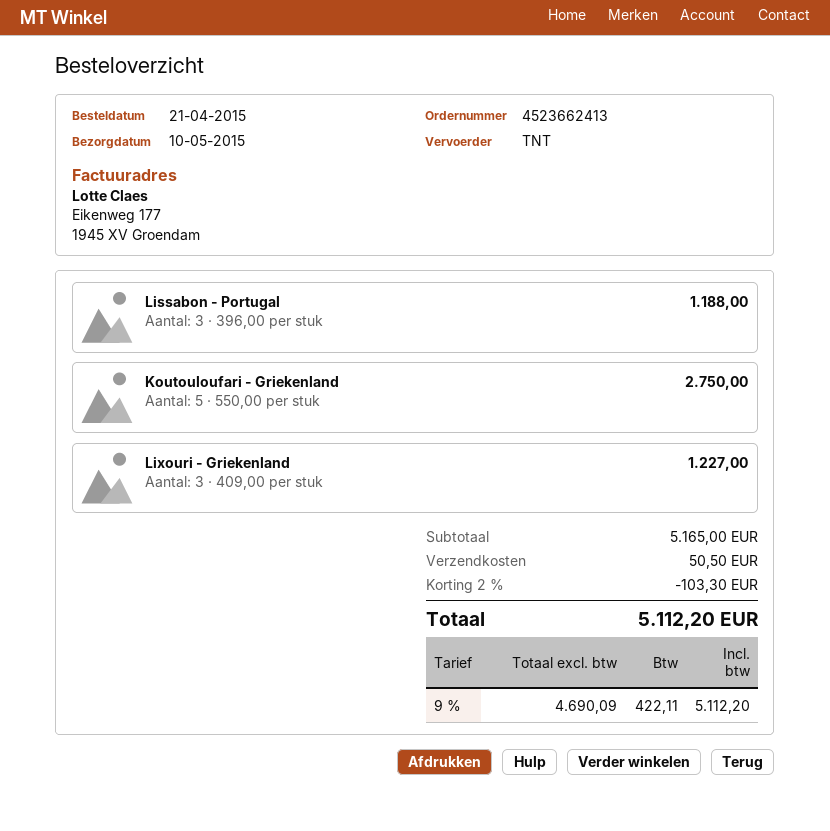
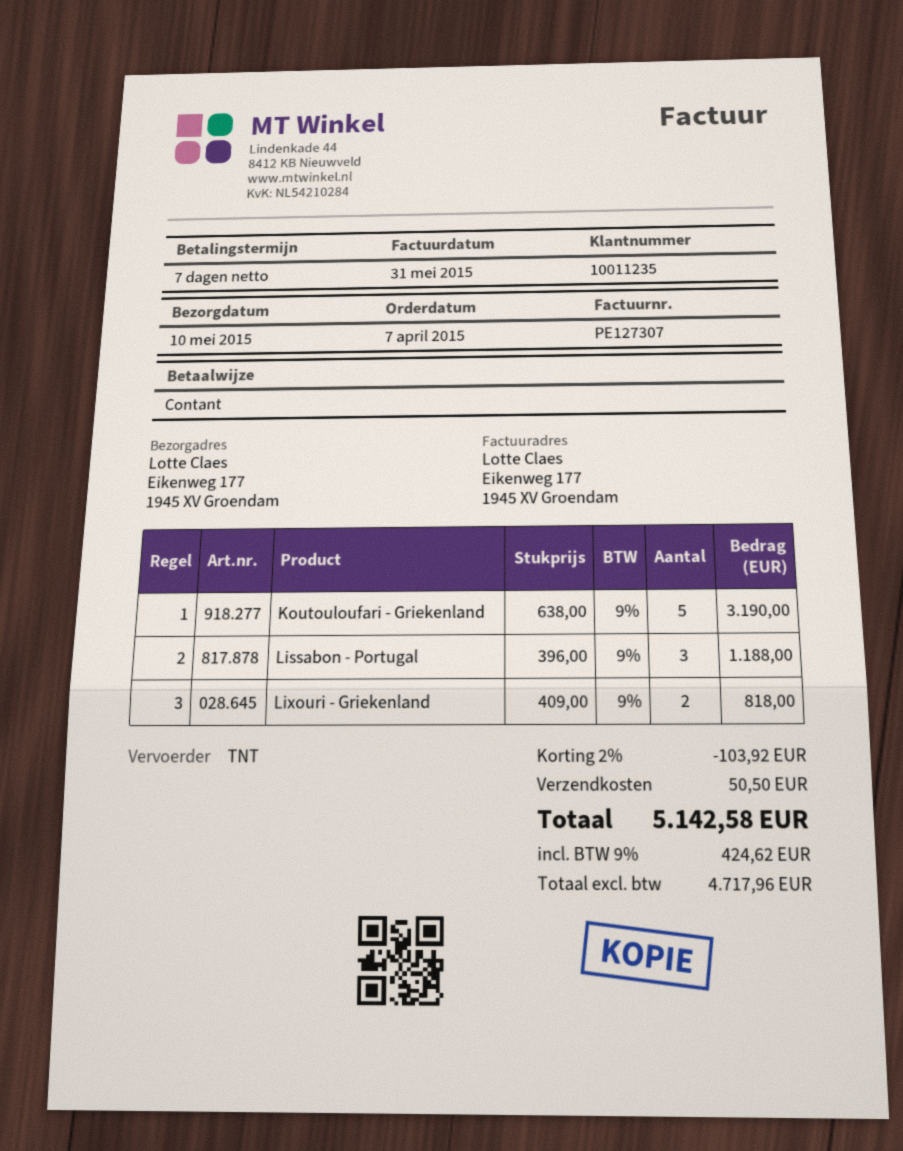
order date: 2015-04-21 -> 2015-04-07
Koutouloufari - Griekenland: 5 x 550.00 = 2750.00 -> 5 x 638.00 = 3190.00
Lixouri - Griekenland: 3 x 409.00 = 1227.00 -> 2 x 409.00 = 818.00
discount: 2% = 103.30 -> 2% = 103.92
net: 4690.09 -> 4717.96
tax: 9% = 422.11 -> 9% = 424.62
total: 5112.20 -> 5142.58

